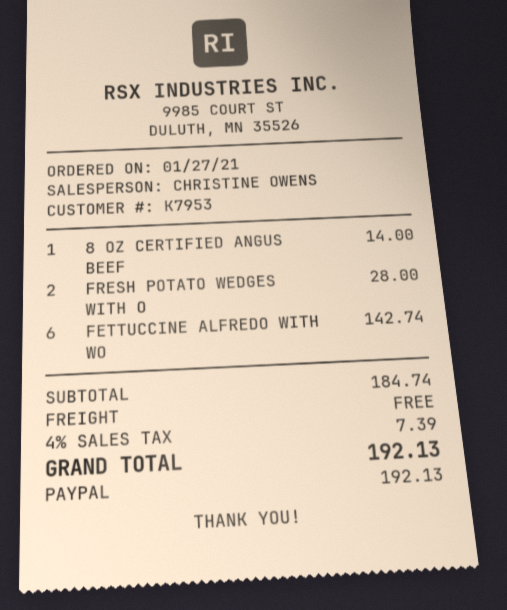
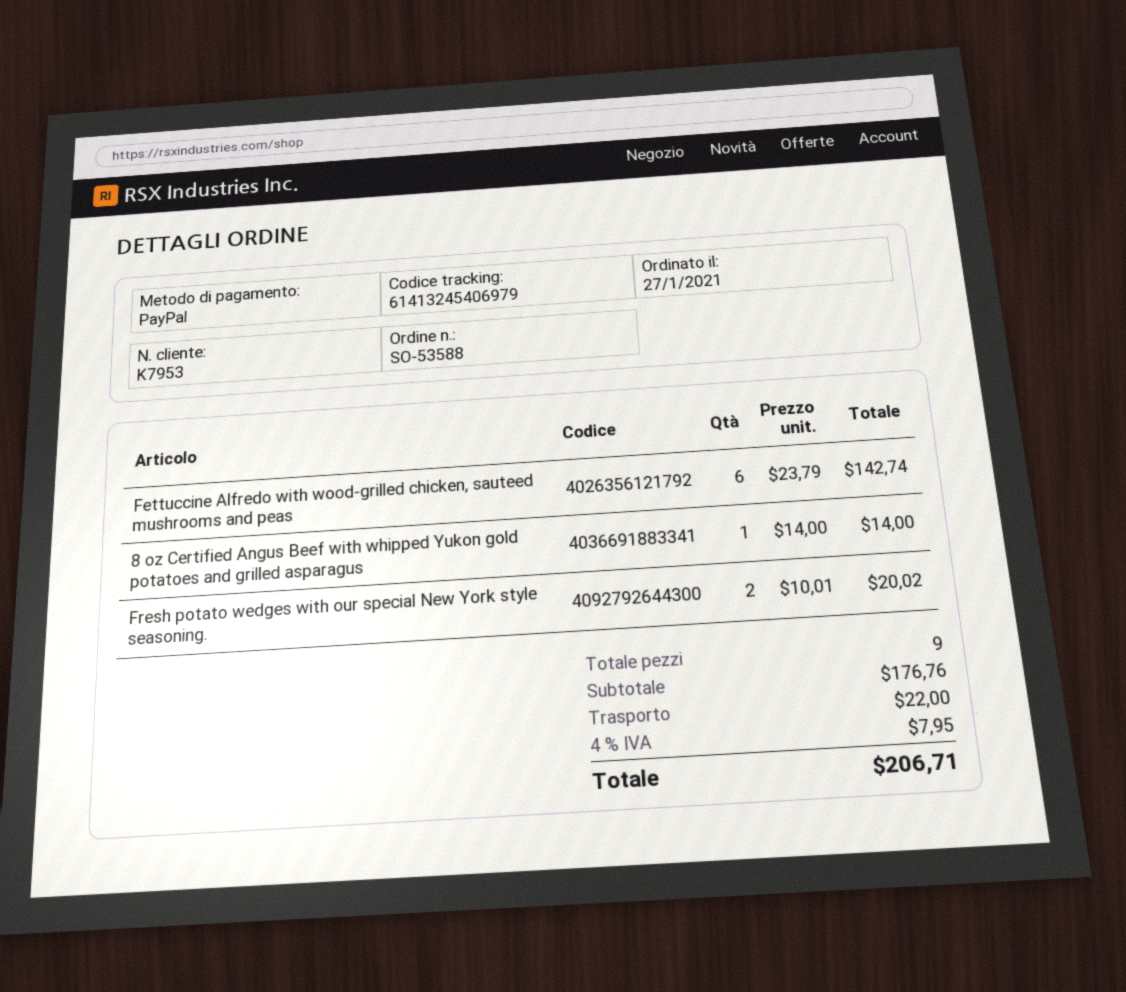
FRESH POTATO WEDGES WITH O: 2 for 28.00 -> 2 for 20.02
subtotal: 184.74 -> 176.76
shipping: 0.00 -> 22.00
tax: 4% = 7.39 -> 4% = 7.95
total: 192.13 -> 206.71

